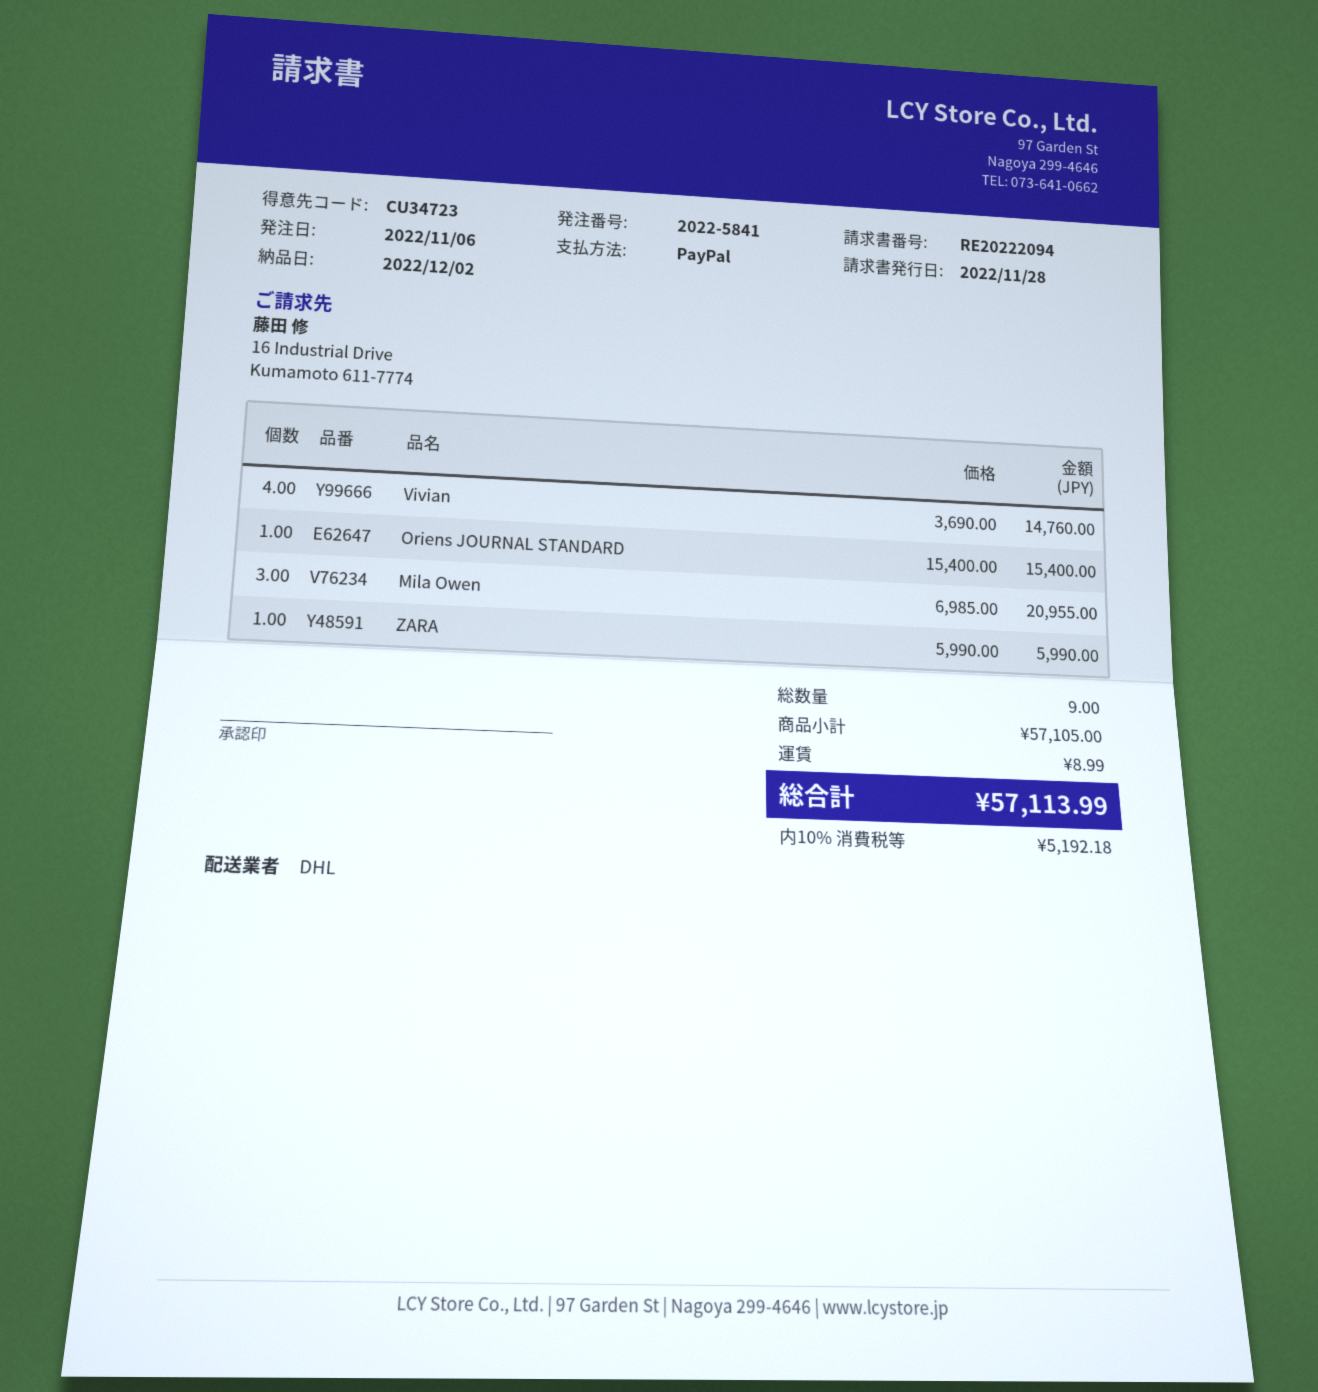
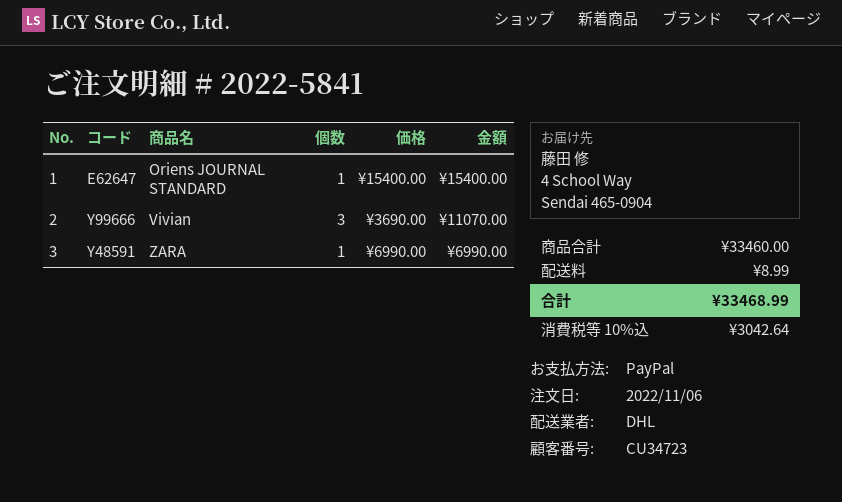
Vivian: 4 x 3690.00 = 14760.00 -> 3 x 3690.00 = 11070.00
Mila Owen: 3 x 6985.00 = 20955.00 -> none
ZARA: 1 x 5990.00 = 5990.00 -> 1 x 6990.00 = 6990.00
subtotal: 57105.00 -> 33460.00
tax: 10% = 5192.18 -> 10% = 3042.64
total: 57113.99 -> 33468.99

